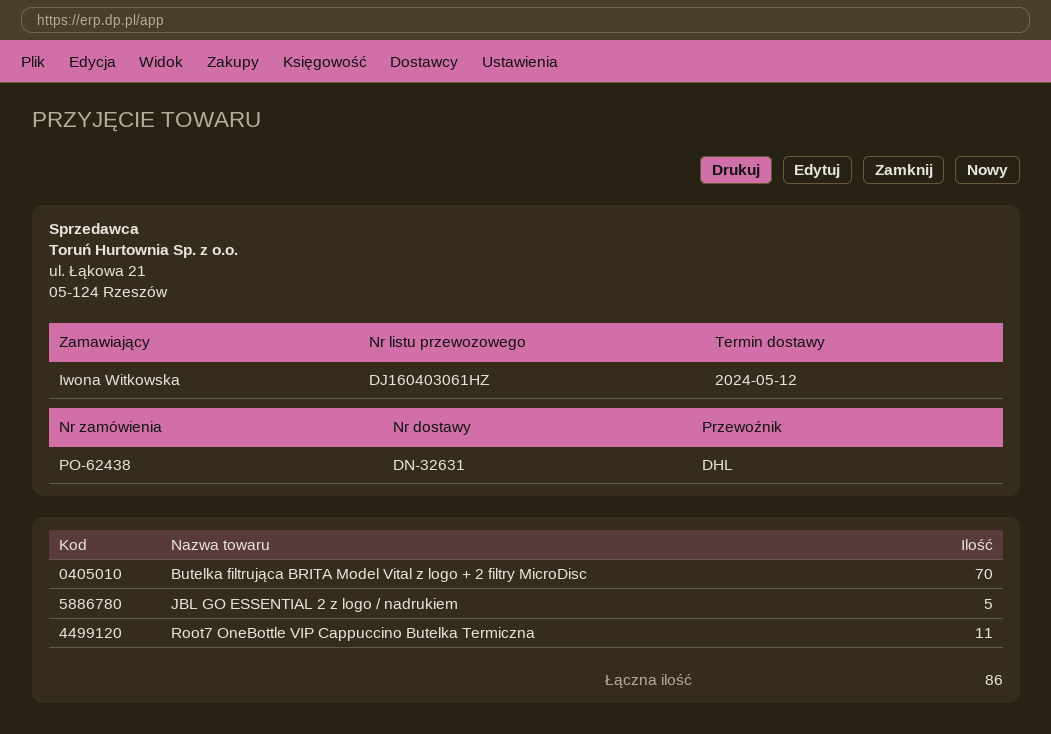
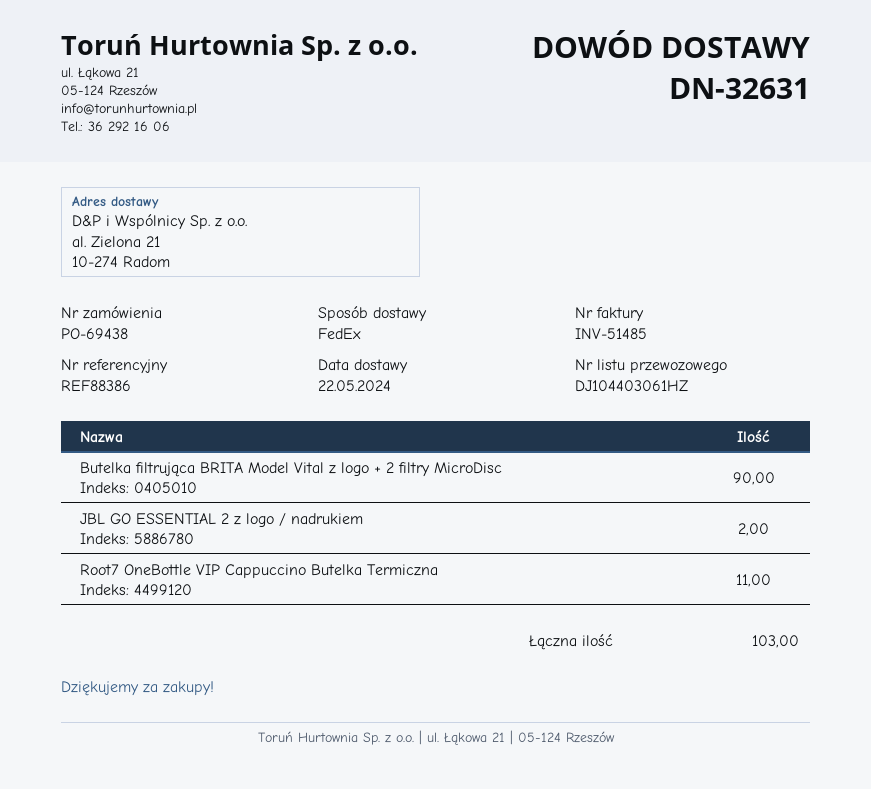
order number: PO-62438 -> PO-69438
delivery date: 2024-05-12 -> 2024-05-22
shipping method: DHL -> FedEx
tracking number: DJ160403061HZ -> DJ104403061HZ
Butelka filtrująca BRITA Model Vital z logo + 2 filtry MicroDisc: 70 -> 90
JBL GO ESSENTIAL 2 z logo / nadrukiem: 5 -> 2
total quantity: 86 -> 103

